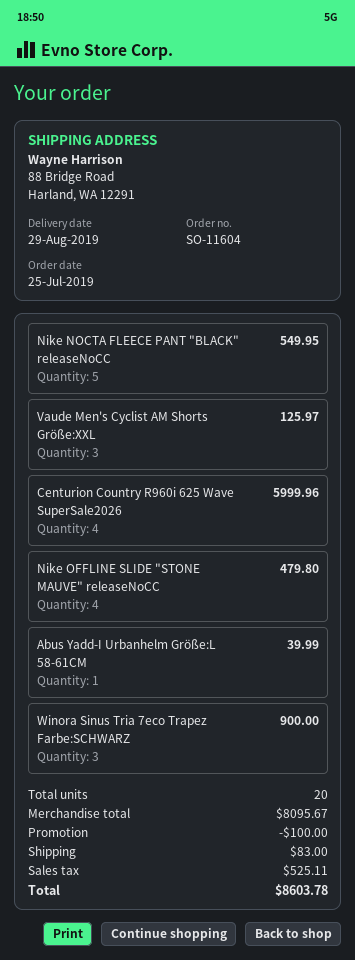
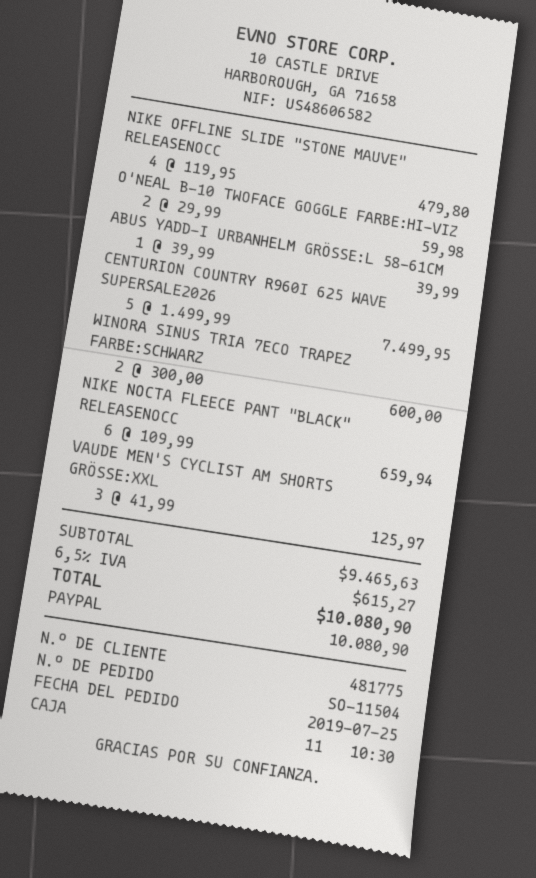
order number: SO-11604 -> SO-11504
Nike NOCTA FLEECE PANT "BLACK" releaseNoCC: 5 for 549.95 -> 6 for 659.94
Centurion Country R960i 625 Wave SuperSale2026: 4 for 5999.96 -> 5 for 7499.95
Winora Sinus Tria 7eco Trapez Farbe:SCHWARZ: 3 for 900.00 -> 2 for 600.00
O'NEAL B-10 TWOFACE GOGGLE FARBE:HI-VIZ: none -> 2 for 59.98
subtotal: 8095.67 -> 9465.63
discount: 100.00 -> none
shipping: 83.00 -> none
tax: 525.11 -> 615.27
total: 8603.78 -> 10080.90

